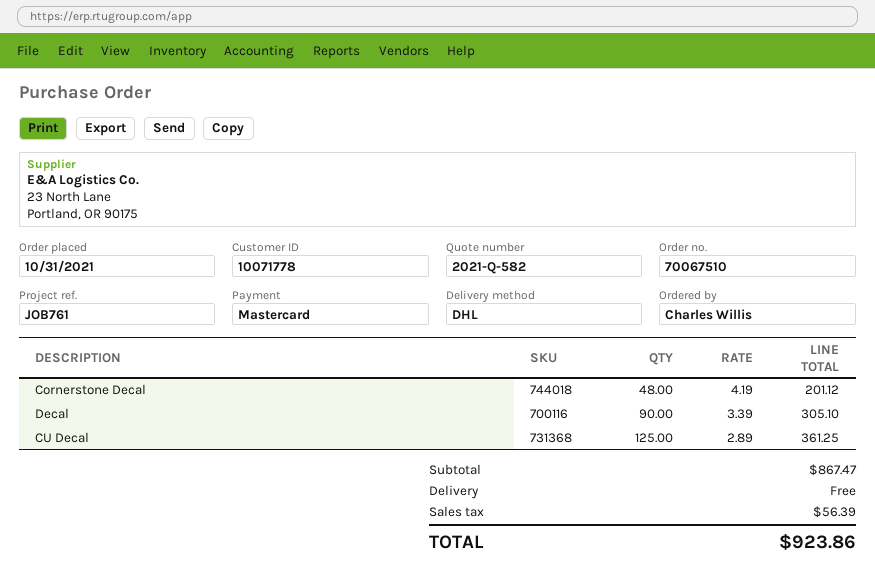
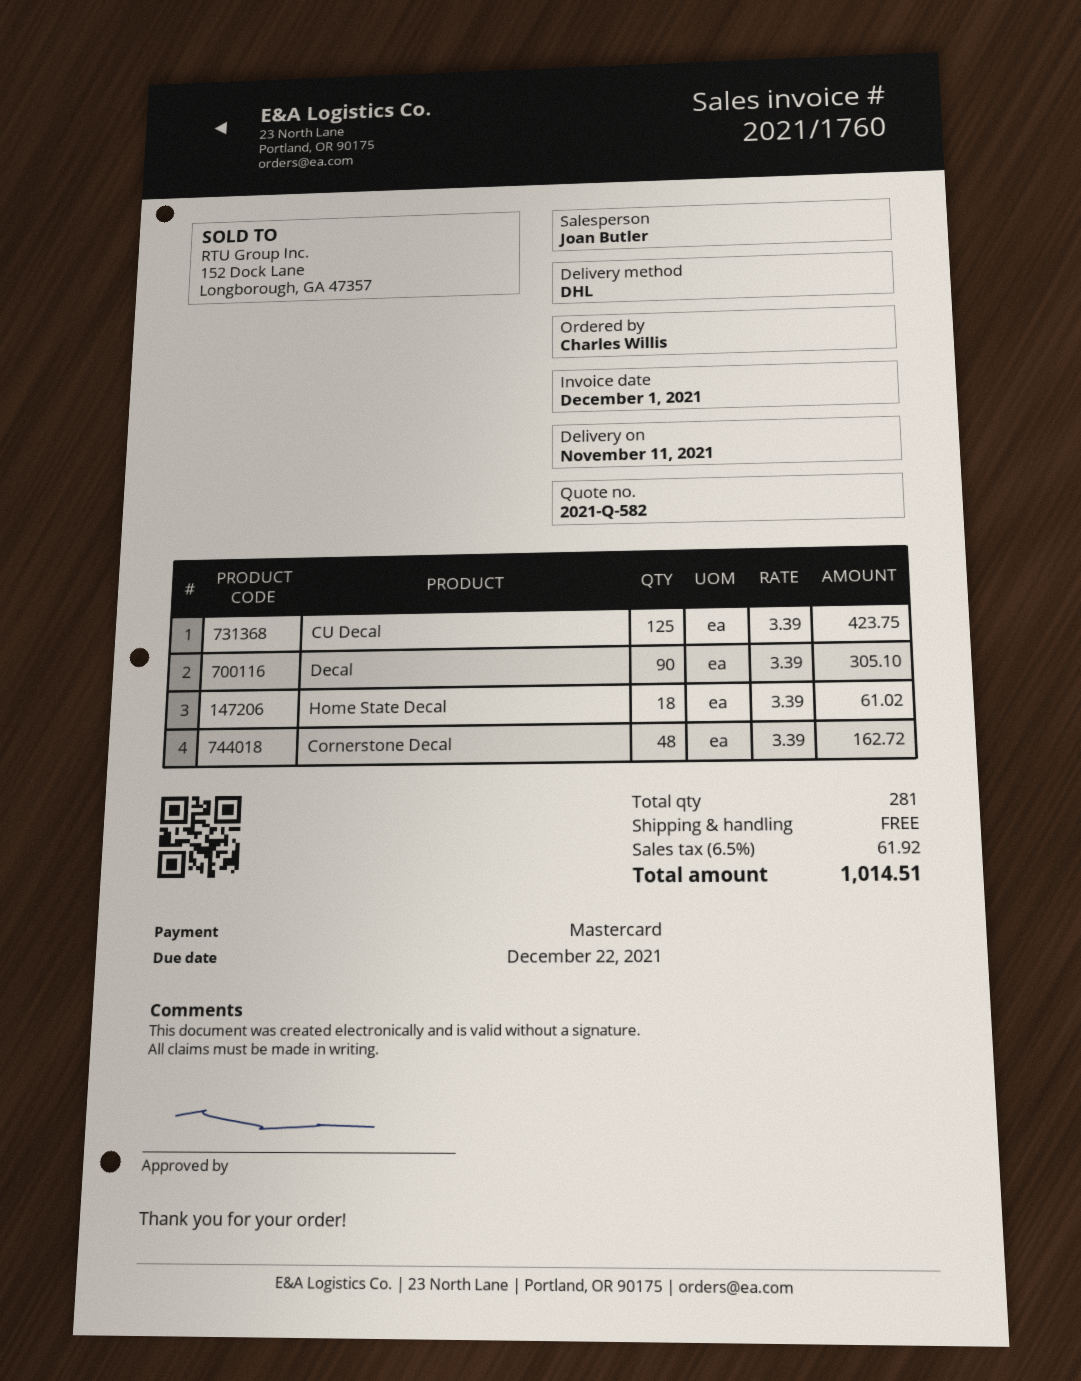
Cornerstone Decal: 48 x 4.19 = 201.12 -> 48 x 3.39 = 162.72
CU Decal: 125 x 2.89 = 361.25 -> 125 x 3.39 = 423.75
Home State Decal: none -> 18 x 3.39 = 61.02
tax: 56.39 -> 61.92
total: 923.86 -> 1014.51

